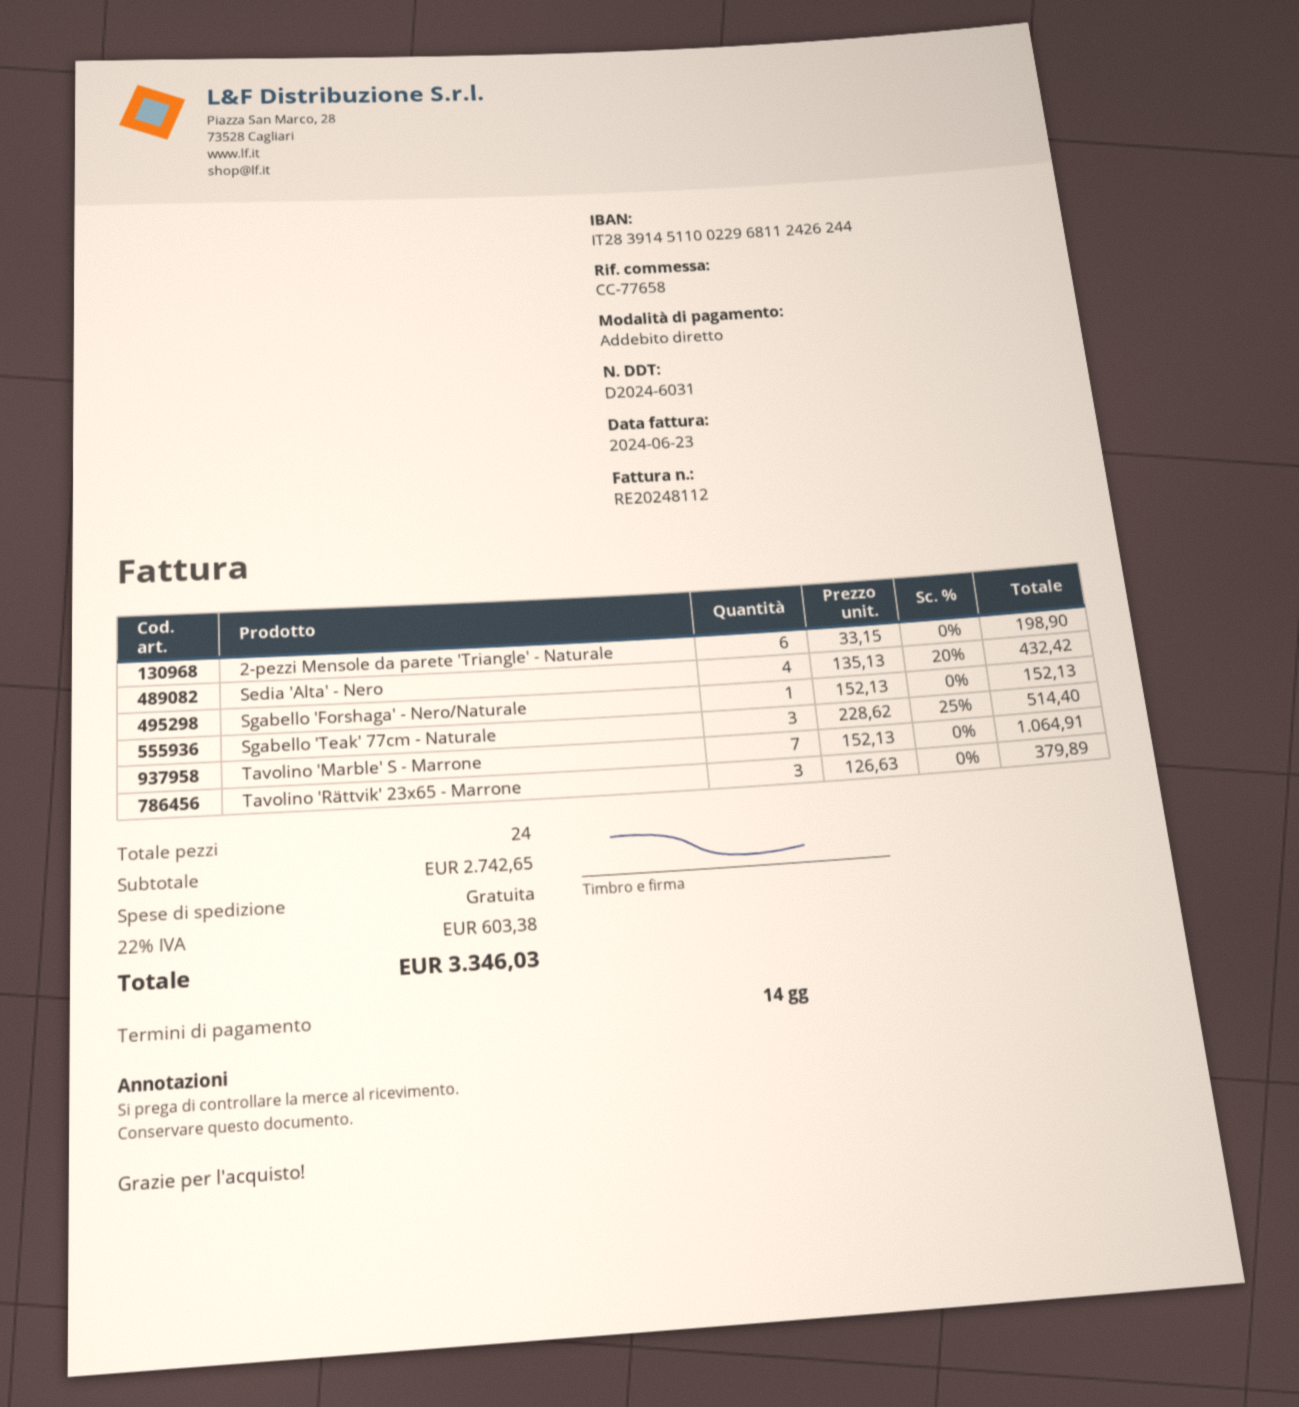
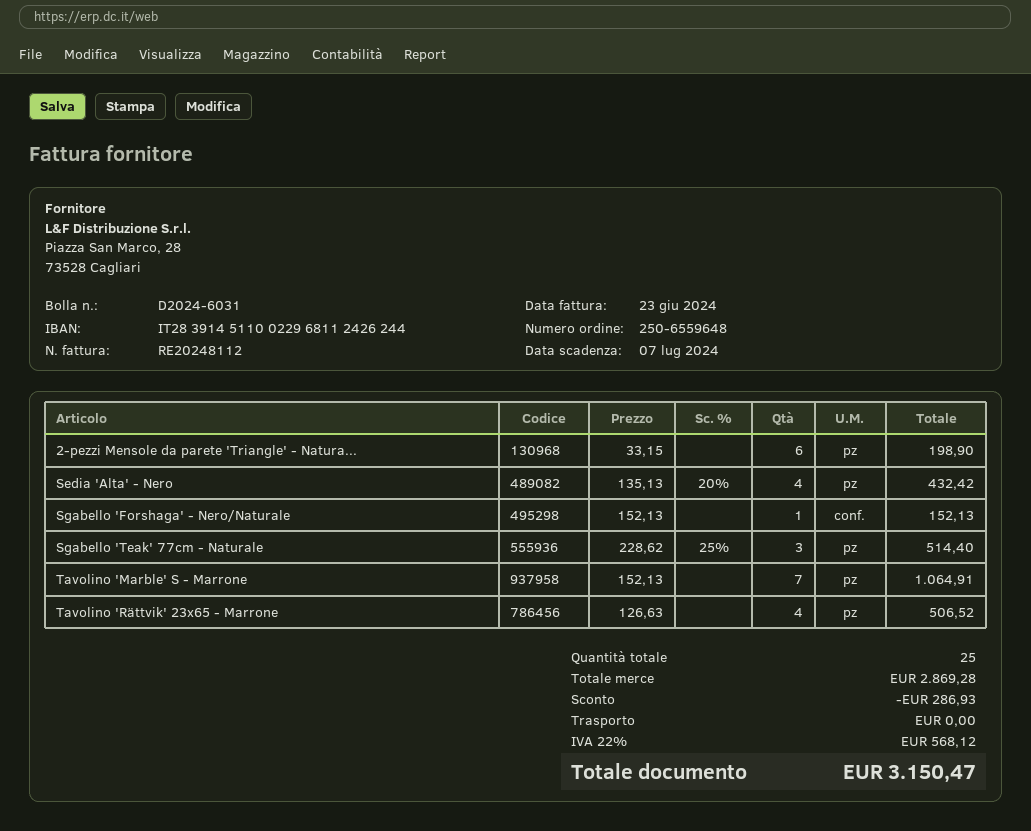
Tavolino 'Rättvik' 23x65 - Marrone: 3 x 126.63 = 379.89 -> 4 x 126.63 = 506.52
total quantity: 24 -> 25
subtotal: 2742.65 -> 2869.28
discount: none -> 286.93
tax: 22% = 603.38 -> 22% = 568.12
total: 3346.03 -> 3150.47

